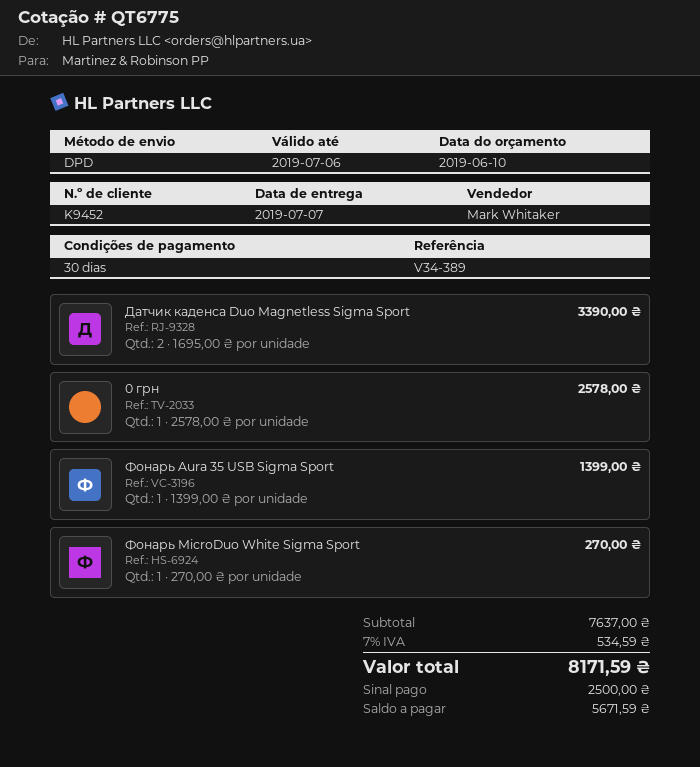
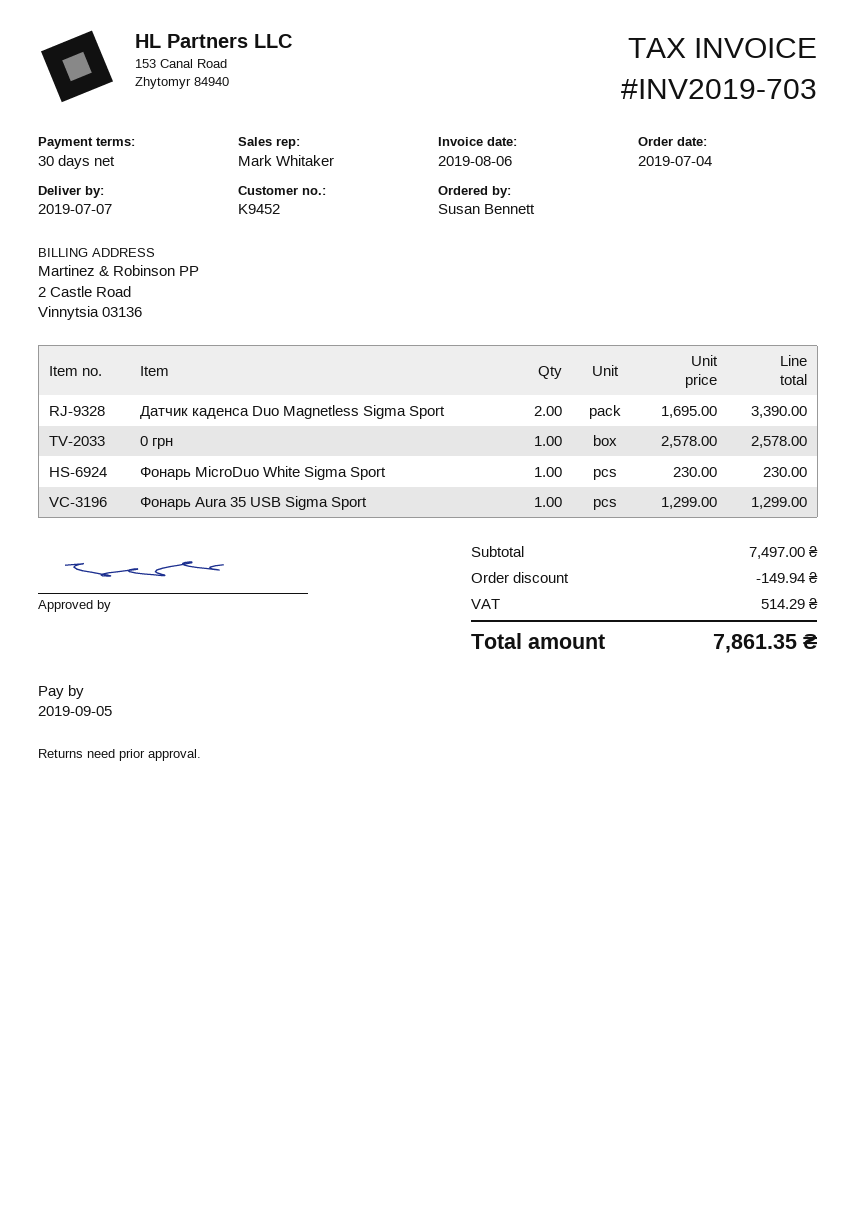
Фонарь Aura 35 USB Sigma Sport: 1 x 1399.00 = 1399.00 -> 1 x 1299.00 = 1299.00
Фонарь MicroDuo White Sigma Sport: 1 x 270.00 = 270.00 -> 1 x 230.00 = 230.00
subtotal: 7637.00 -> 7497.00
discount: none -> 149.94
tax: 534.59 -> 514.29
total: 8171.59 -> 7861.35

